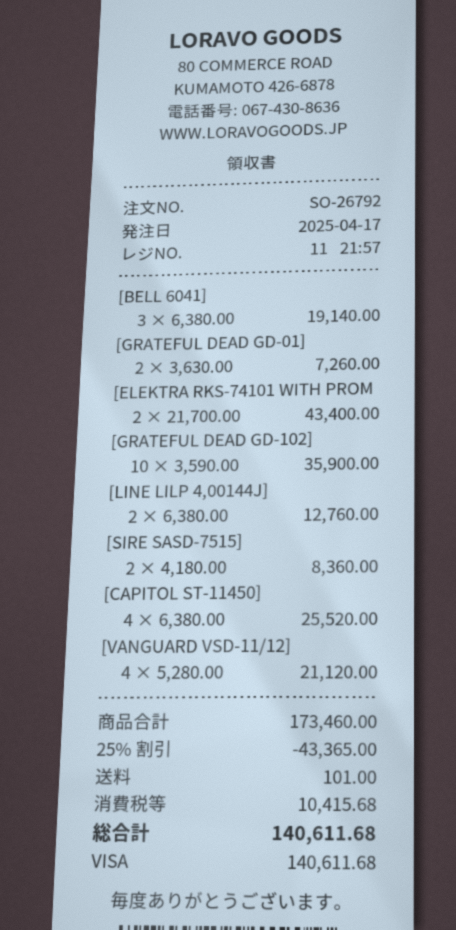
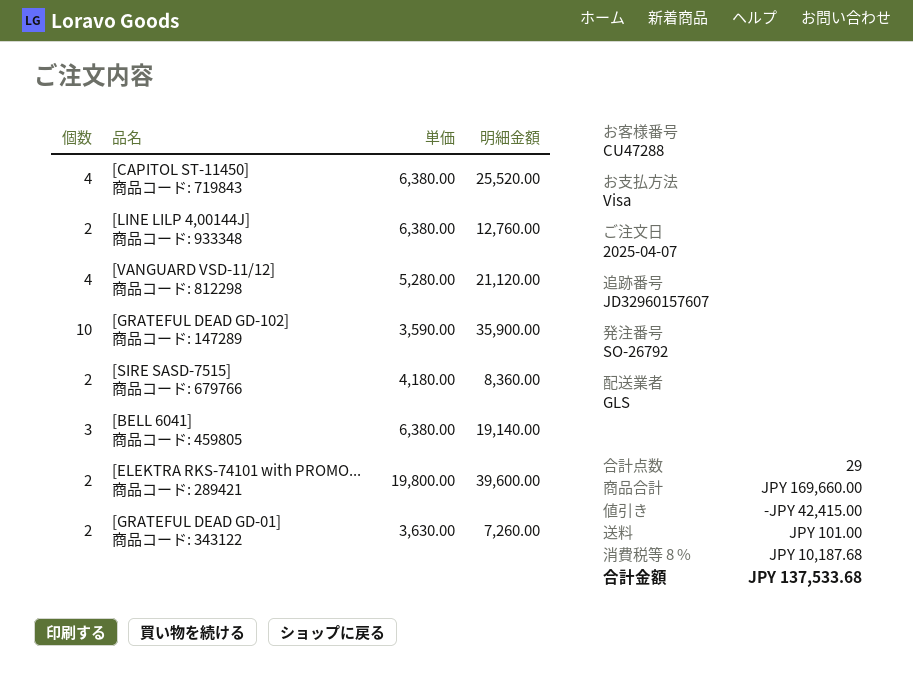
order date: 2025-04-17 -> 2025-04-07
[ELEKTRA RKS-74101 WITH PROM: 2 x 21700.00 = 43400.00 -> 2 x 19800.00 = 39600.00
subtotal: 173460.00 -> 169660.00
discount: 43365.00 -> 42415.00
tax: 10415.68 -> 10187.68
total: 140611.68 -> 137533.68

